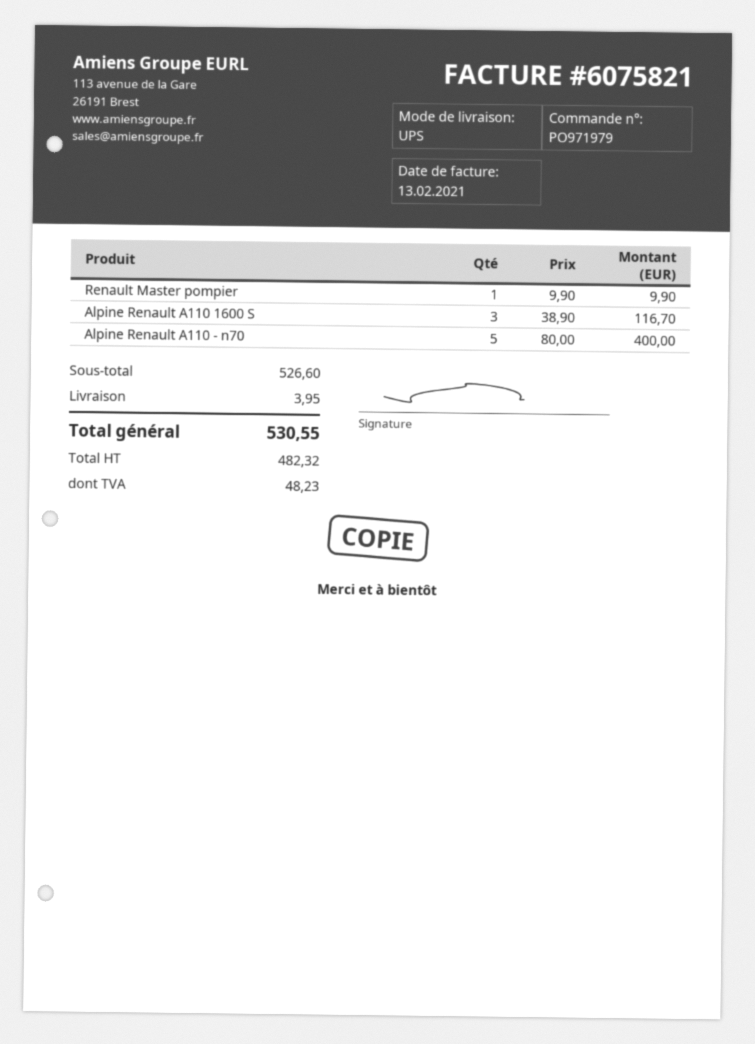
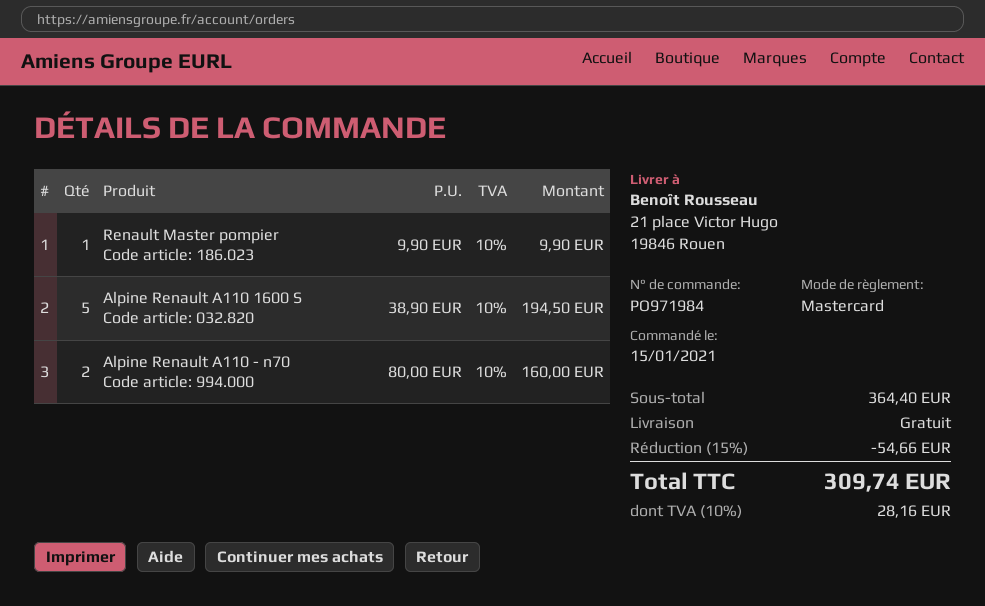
order number: PO971979 -> PO971984
Alpine Renault A110 1600 S: 3 x 38.90 = 116.70 -> 5 x 38.90 = 194.50
Alpine Renault A110 - n70: 5 x 80.00 = 400.00 -> 2 x 80.00 = 160.00
subtotal: 526.60 -> 364.40
discount: none -> 15% = 54.66
shipping: 3.95 -> 0.00
tax: 48.23 -> 28.16
total: 530.55 -> 309.74

